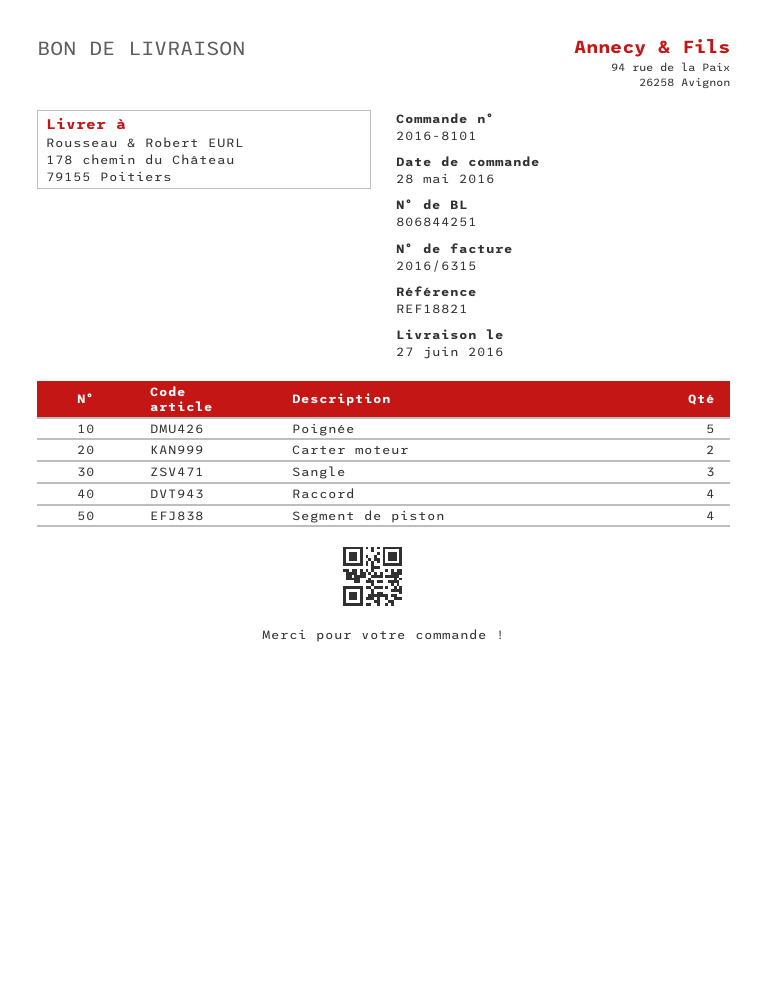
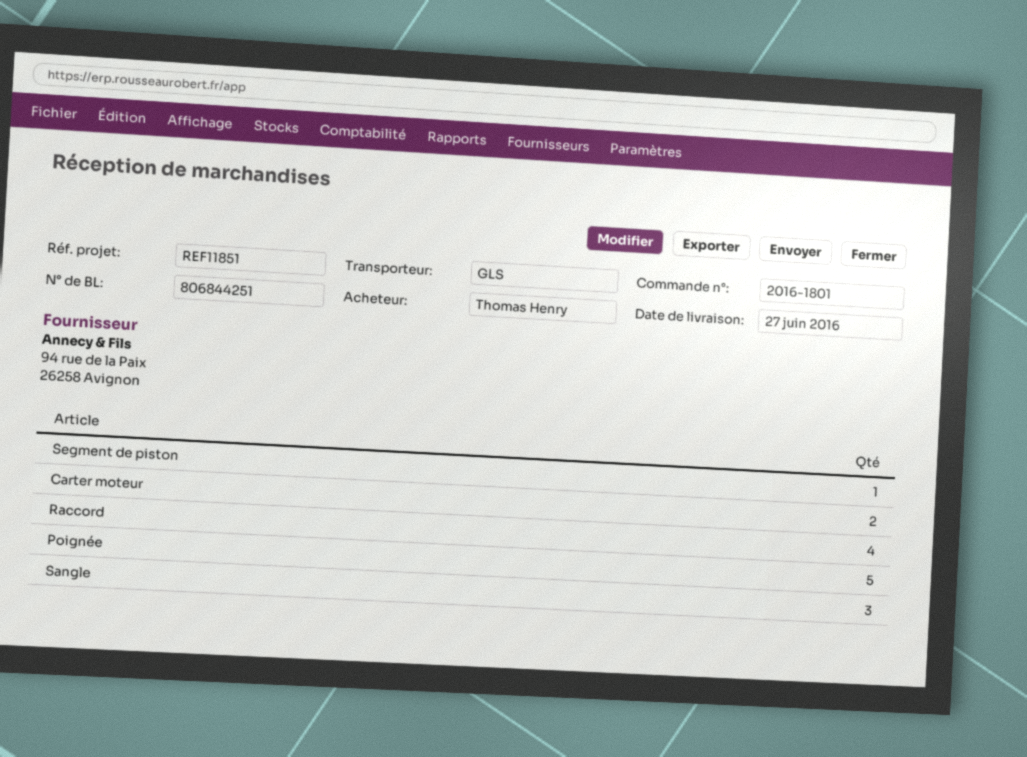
order number: 2016-8101 -> 2016-1801
reference: REF18821 -> REF11851
Segment de piston: 4 -> 1

